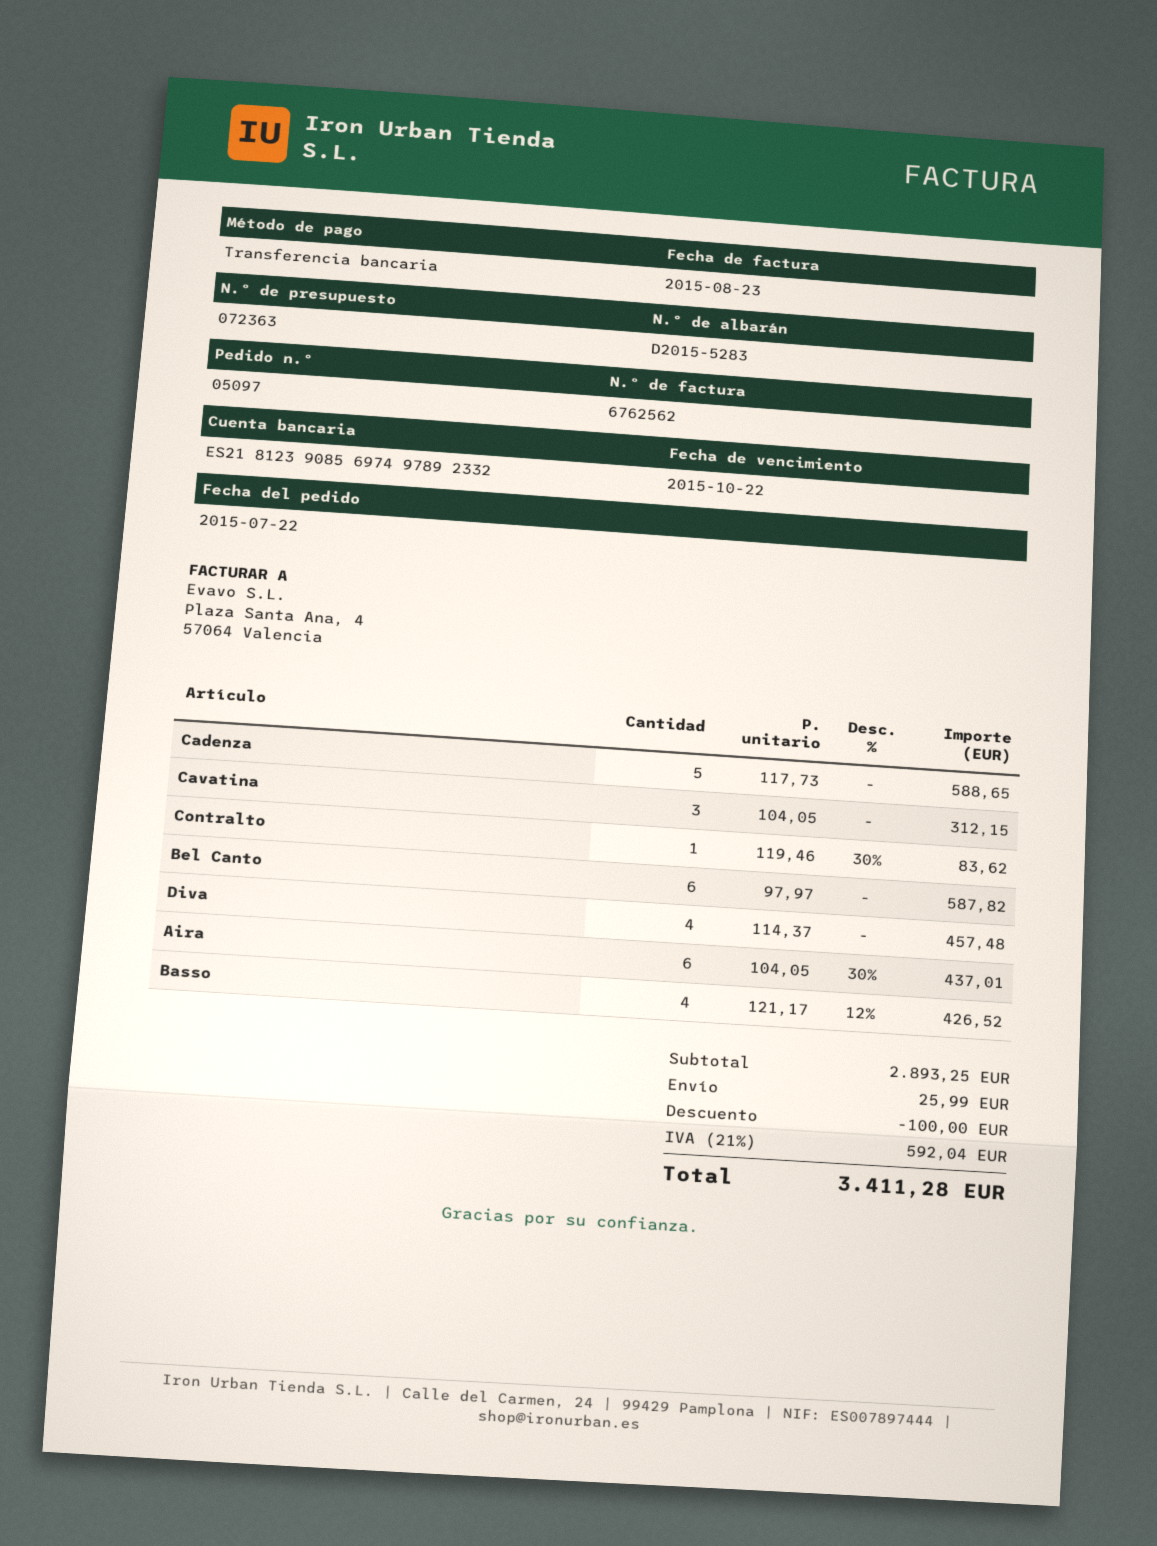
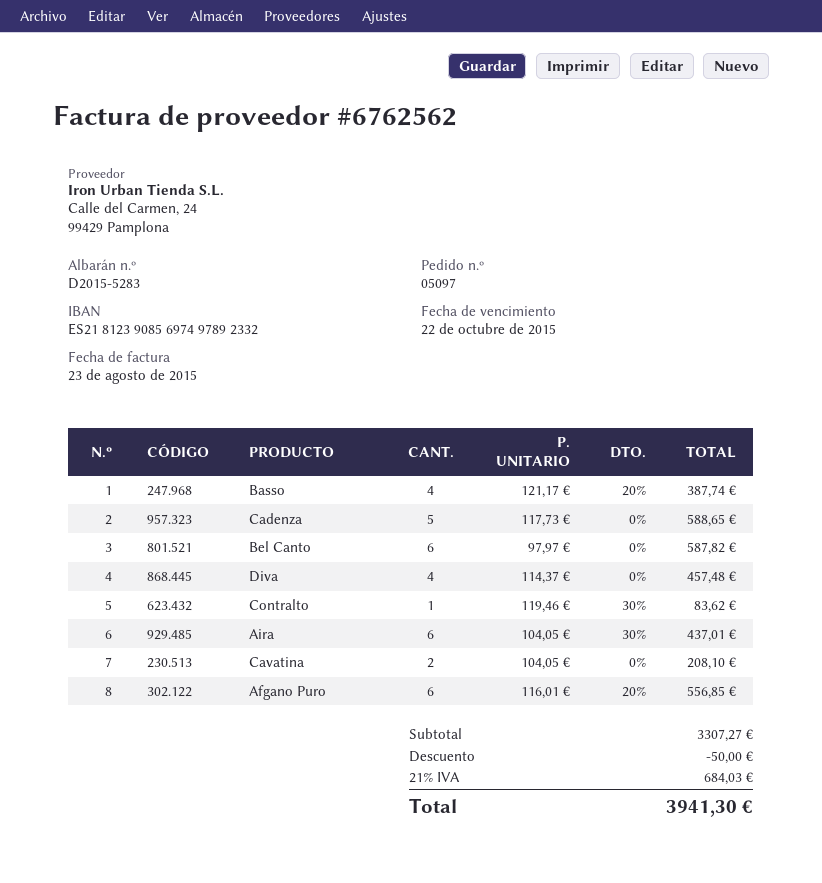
Cavatina: 3 x 104.05 = 312.15 -> 2 x 104.05 = 208.10
Basso: 4 x 121.17 - 12% = 426.52 -> 4 x 121.17 - 20% = 387.74
Afgano Puro: none -> 6 x 116.01 - 20% = 556.85
subtotal: 2893.25 -> 3307.27
discount: 100.00 -> 50.00
shipping: 25.99 -> none
tax: 21% = 592.04 -> 21% = 684.03
total: 3411.28 -> 3941.30

